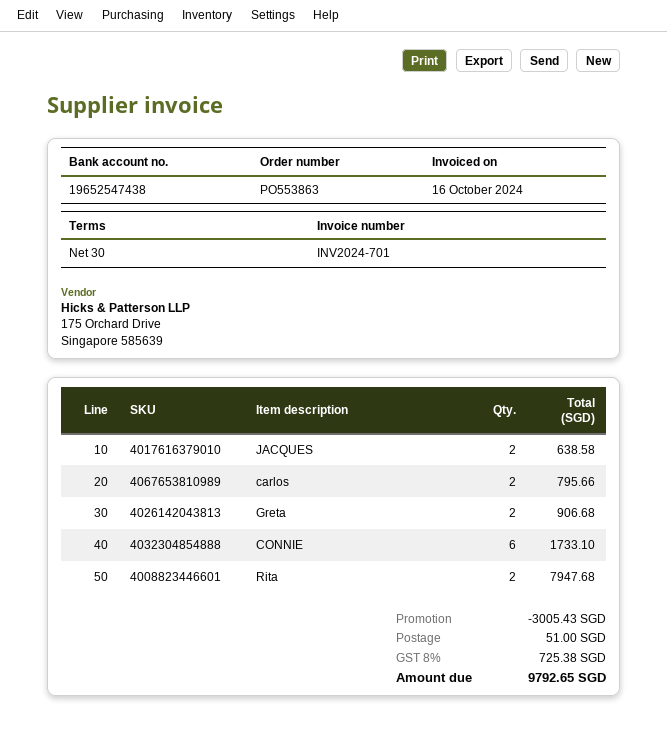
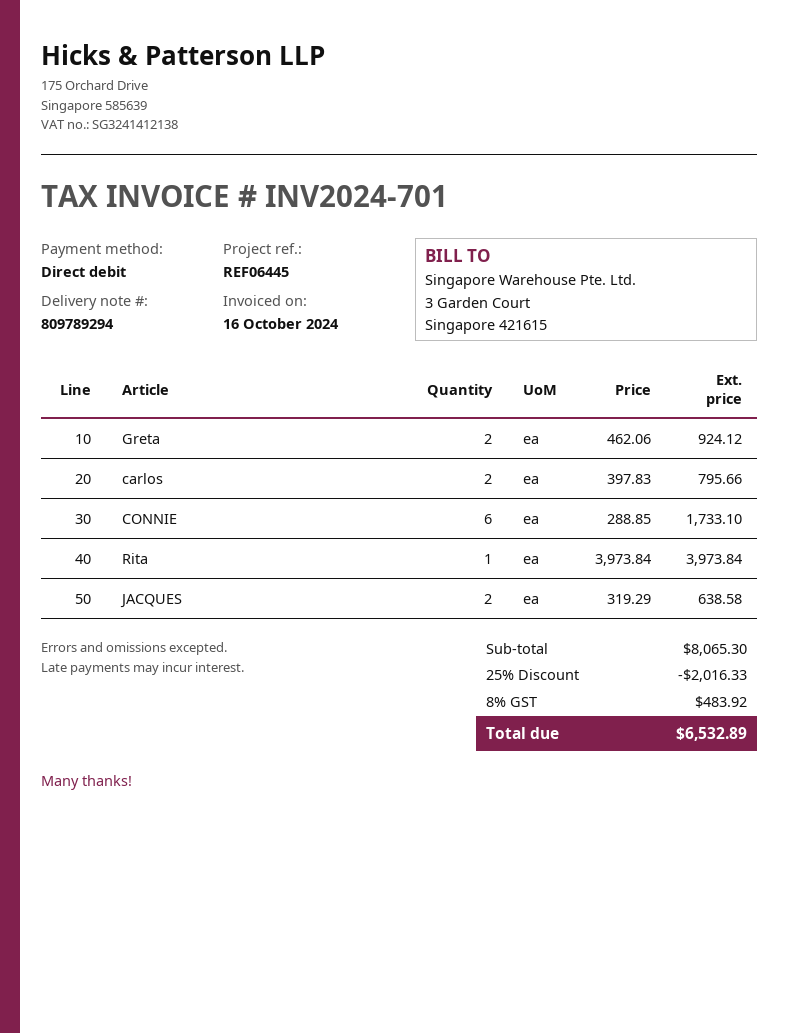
Greta: 2 for 906.68 -> 2 for 924.12
Rita: 2 for 7947.68 -> 1 for 3973.84
discount: 3005.43 -> 2016.33
shipping: 51.00 -> none
tax: 8% = 725.38 -> 8% = 483.92
total: 9792.65 -> 6532.89

